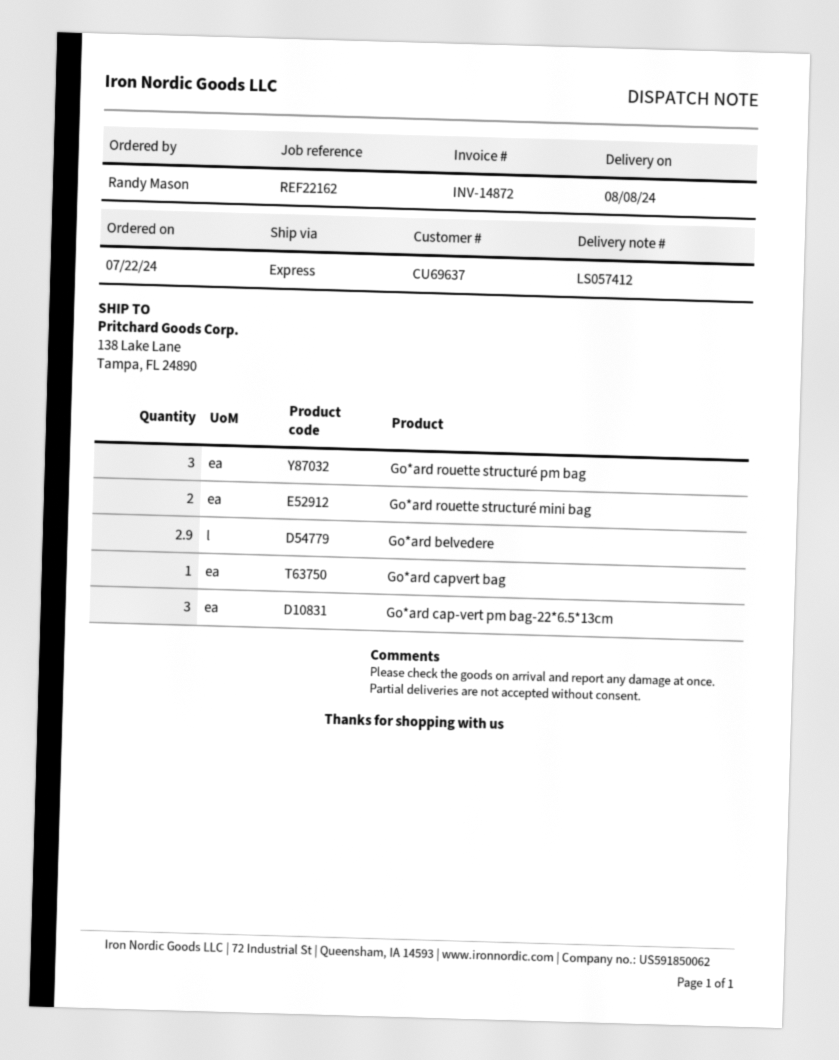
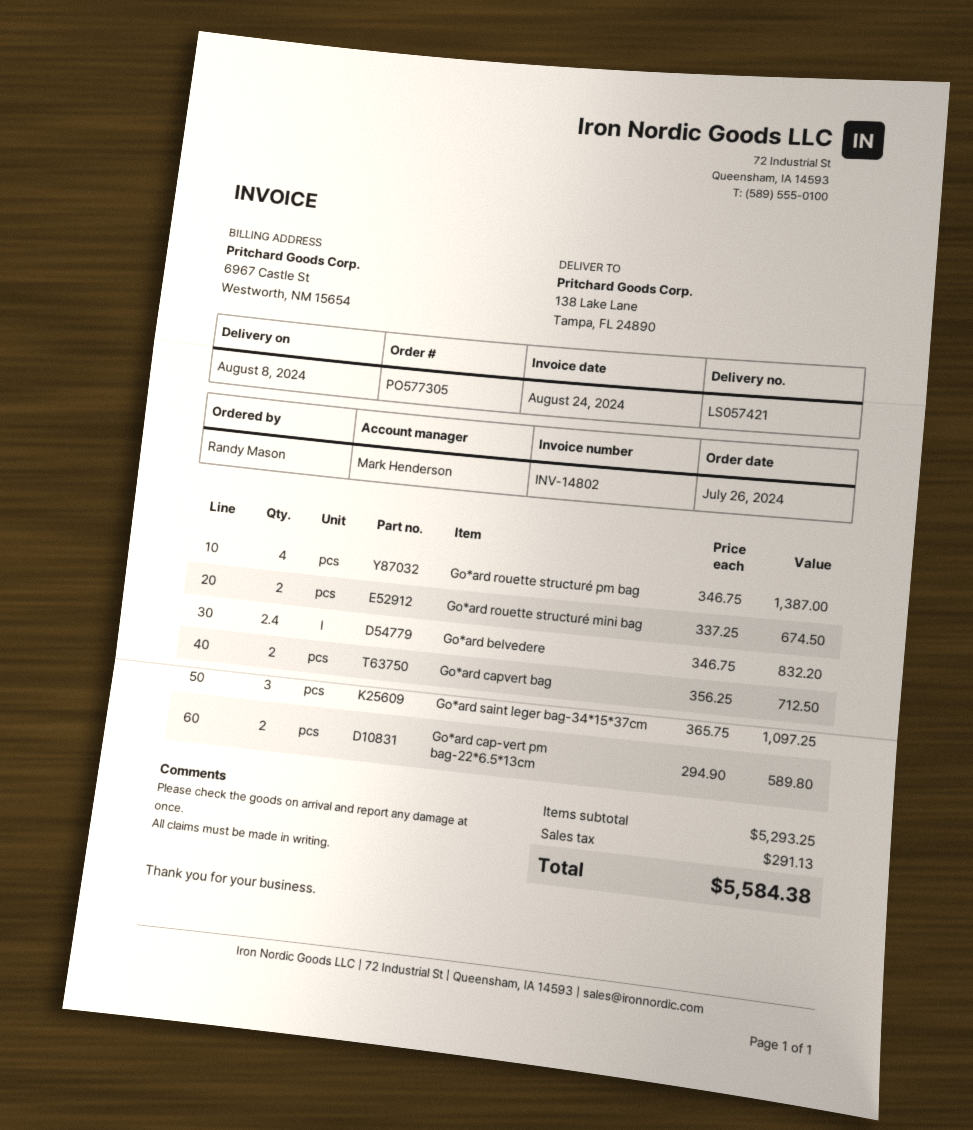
order date: 2024-07-22 -> 2024-07-26
delivery note number: LS057412 -> LS057421
invoice number: INV-14872 -> INV-14802
Go*ard rouette structuré pm bag: 3 -> 4
Go*ard belvedere: 2.9 -> 2.4
Go*ard capvert bag: 1 -> 2
Go*ard cap-vert pm bag-22*6.5*13cm: 3 -> 2
Go*ard saint leger bag-34*15*37cm: none -> 3

